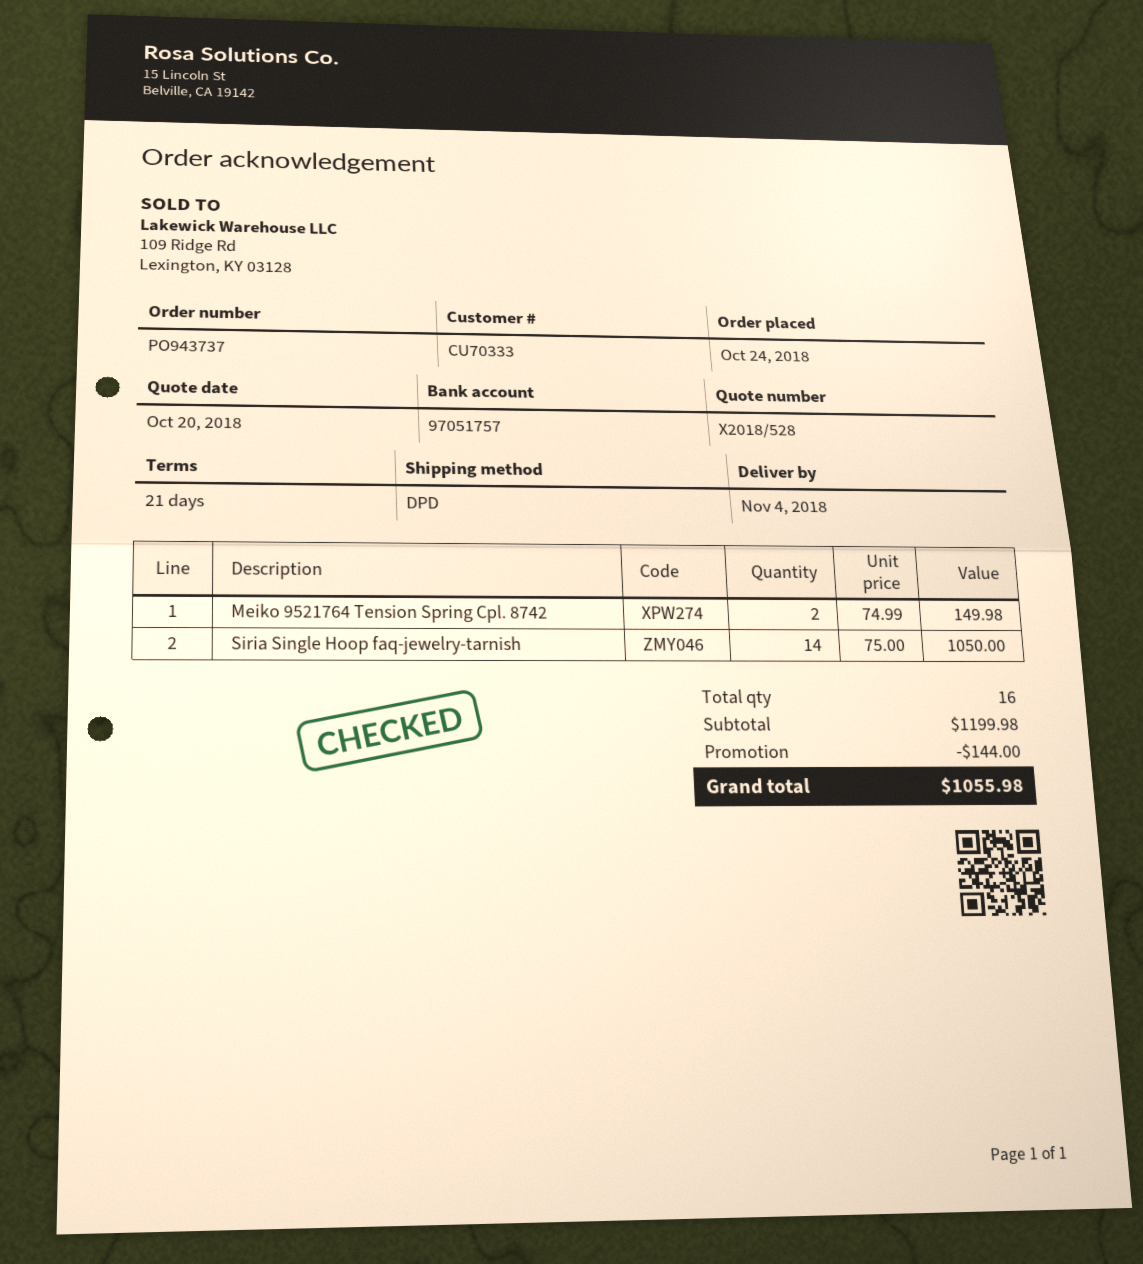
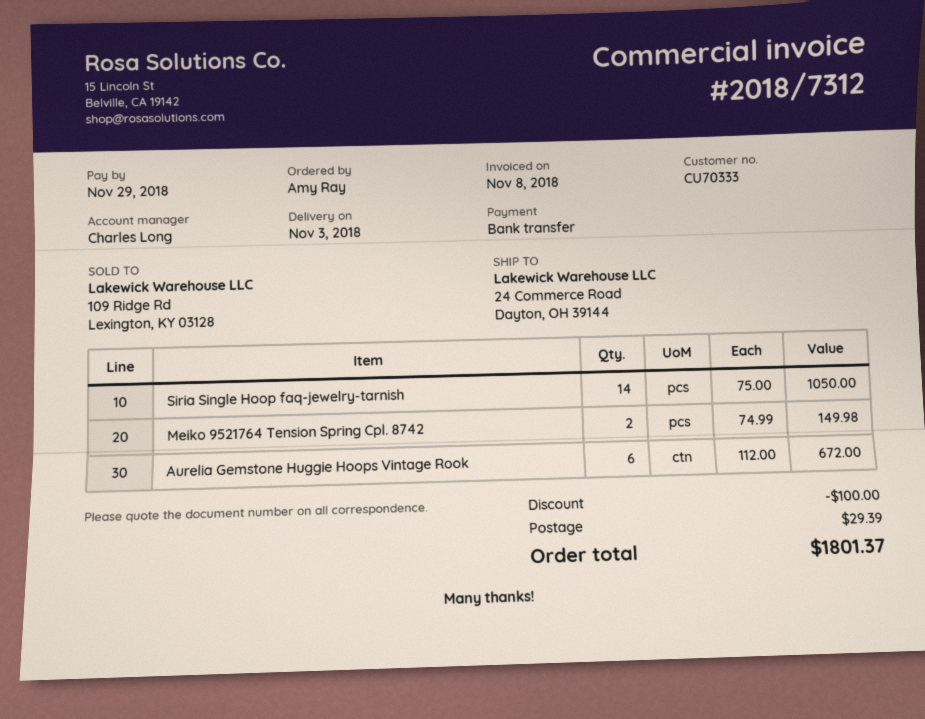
delivery date: 2018-11-04 -> 2018-11-03
Aurelia Gemstone Huggie Hoops Vintage Rook: none -> 6 x 112.00 = 672.00
discount: 144.00 -> 100.00
shipping: none -> 29.39
total: 1055.98 -> 1801.37

